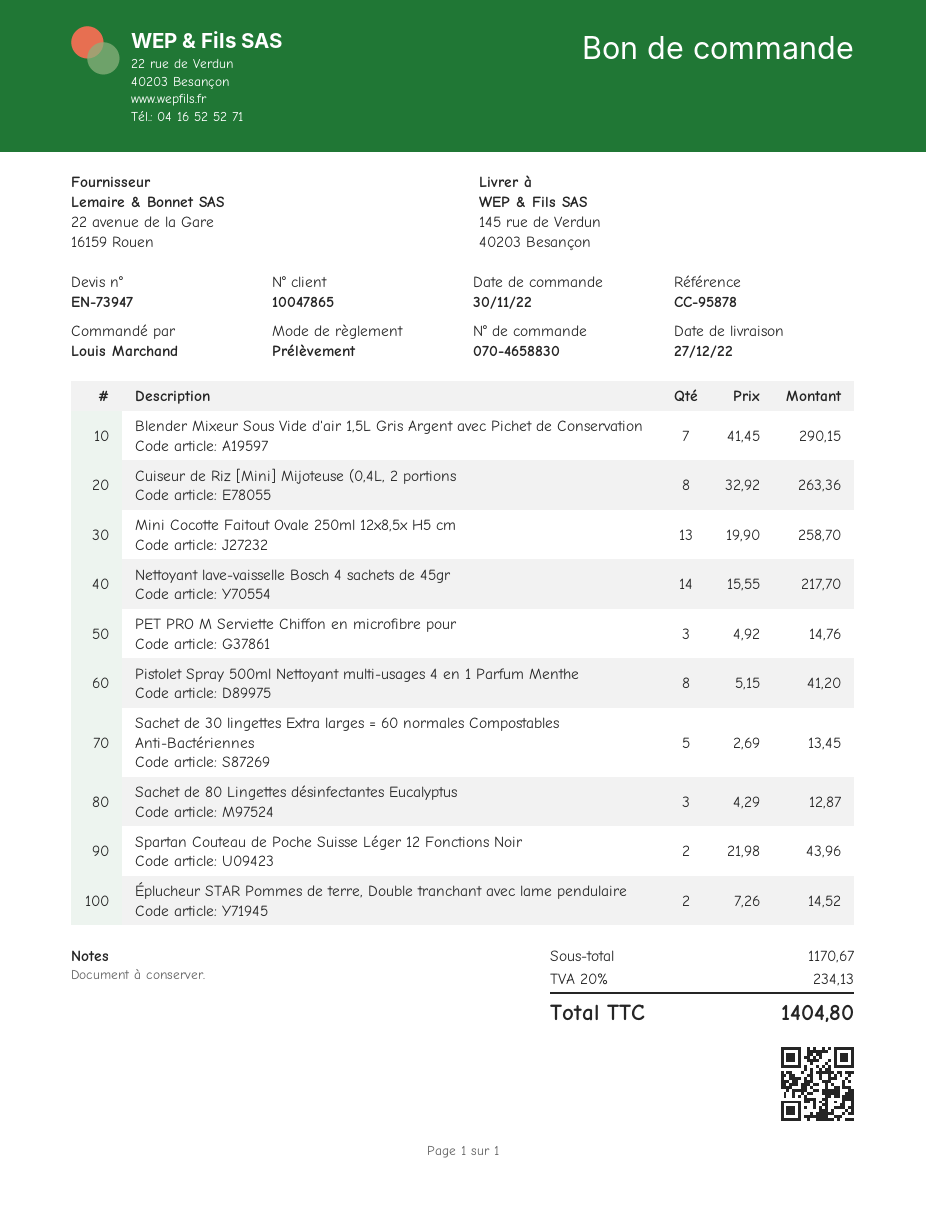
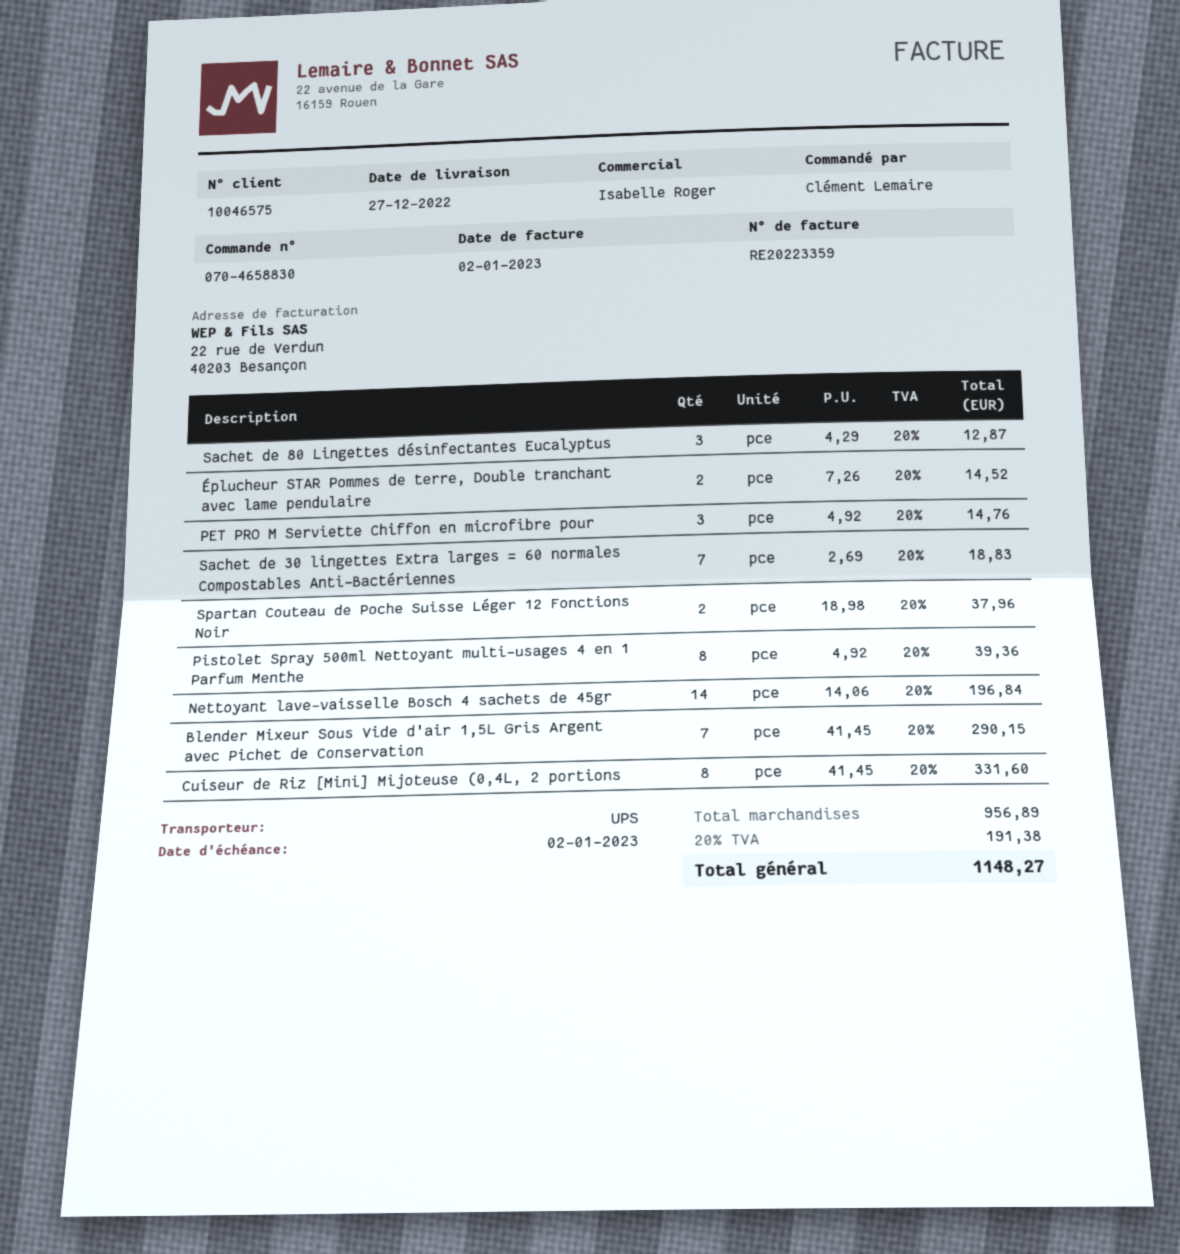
customer number: 10047865 -> 10046575
ordered by: Louis Marchand -> Clément Lemaire
Cuiseur de Riz [Mini] Mijoteuse (0,4L, 2 portions: 8 x 32.92 = 263.36 -> 8 x 41.45 = 331.60
Mini Cocotte Faitout Ovale 250ml 12x8,5x H5 cm: 13 x 19.90 = 258.70 -> none
Nettoyant lave-vaisselle Bosch 4 sachets de 45gr: 14 x 15.55 = 217.70 -> 14 x 14.06 = 196.84
Pistolet Spray 500ml Nettoyant multi-usages 4 en 1 Parfum Menthe: 8 x 5.15 = 41.20 -> 8 x 4.92 = 39.36
Sachet de 30 lingettes Extra larges = 60 normales Compostables Anti-Bactériennes: 5 x 2.69 = 13.45 -> 7 x 2.69 = 18.83
Spartan Couteau de Poche Suisse Léger 12 Fonctions Noir: 2 x 21.98 = 43.96 -> 2 x 18.98 = 37.96
subtotal: 1170.67 -> 956.89
tax: 20% = 234.13 -> 20% = 191.38
total: 1404.80 -> 1148.27

